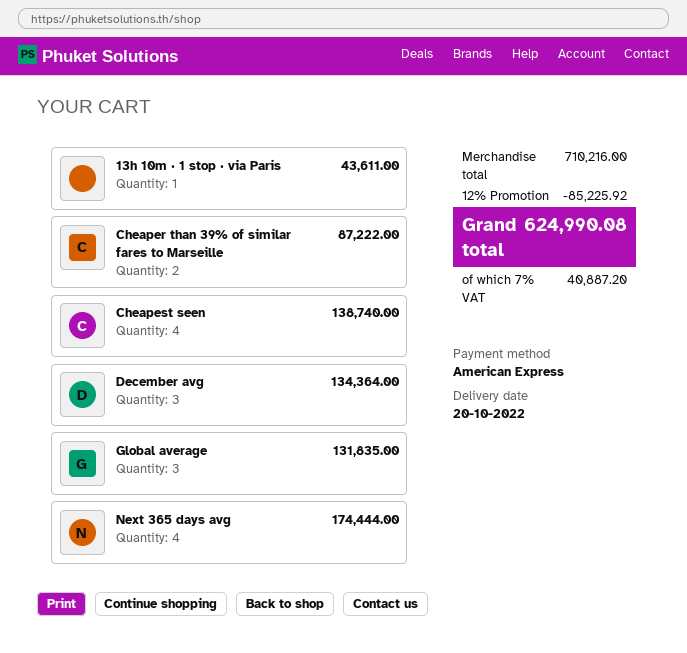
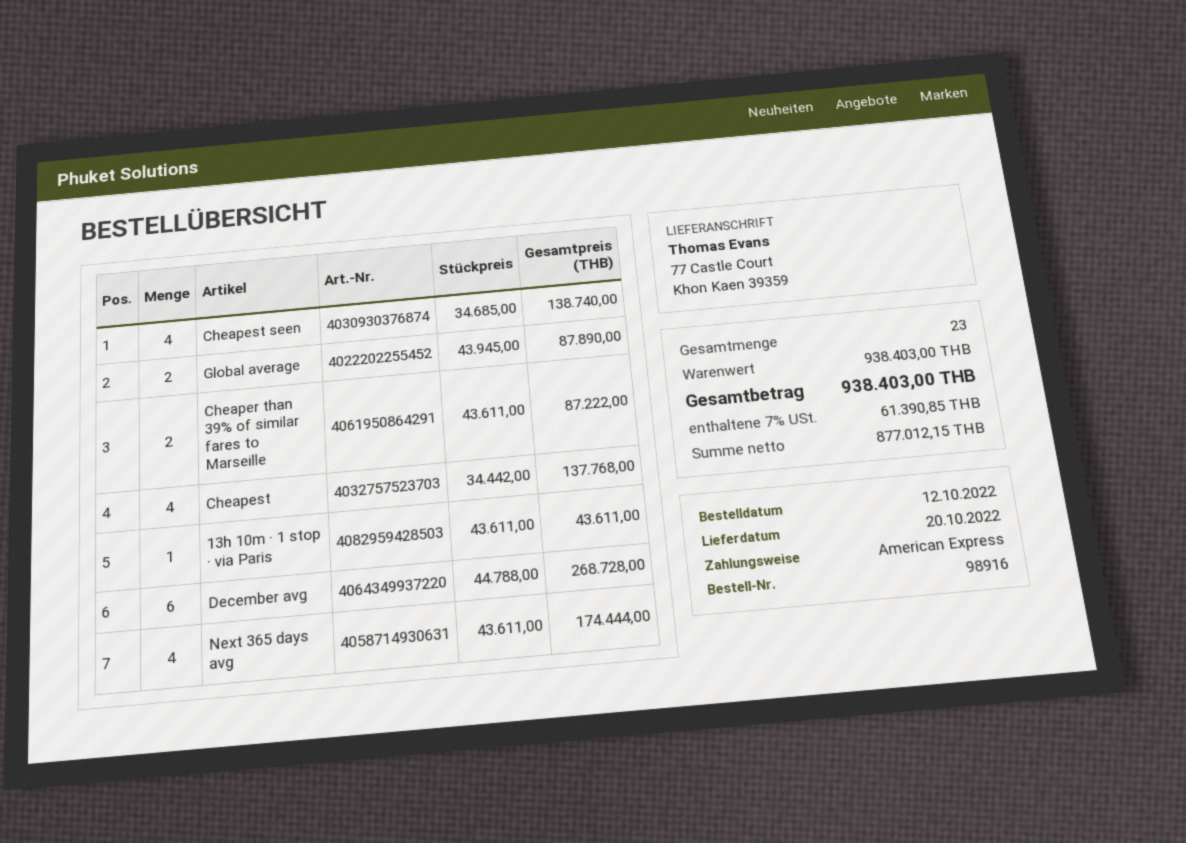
December avg: 3 for 134364.00 -> 6 for 268728.00
Global average: 3 for 131835.00 -> 2 for 87890.00
Cheapest: none -> 4 for 137768.00
subtotal: 710216.00 -> 938403.00
discount: 12% = 85225.92 -> none
tax: 7% = 40887.20 -> 7% = 61390.85
total: 624990.08 -> 938403.00

